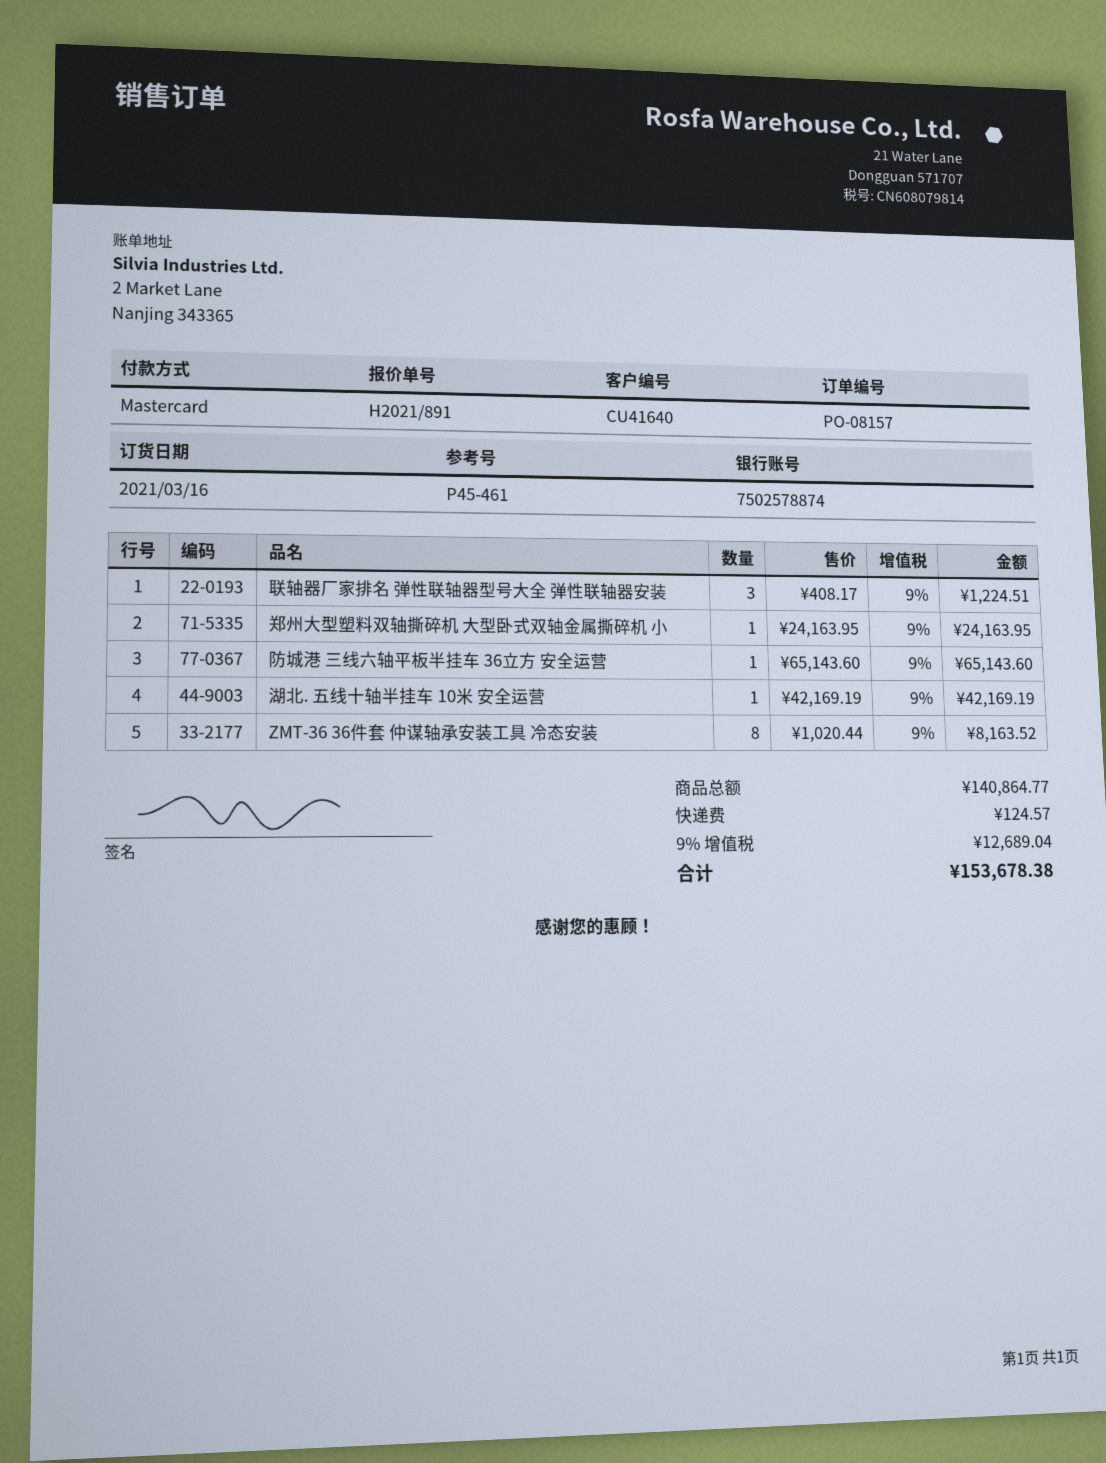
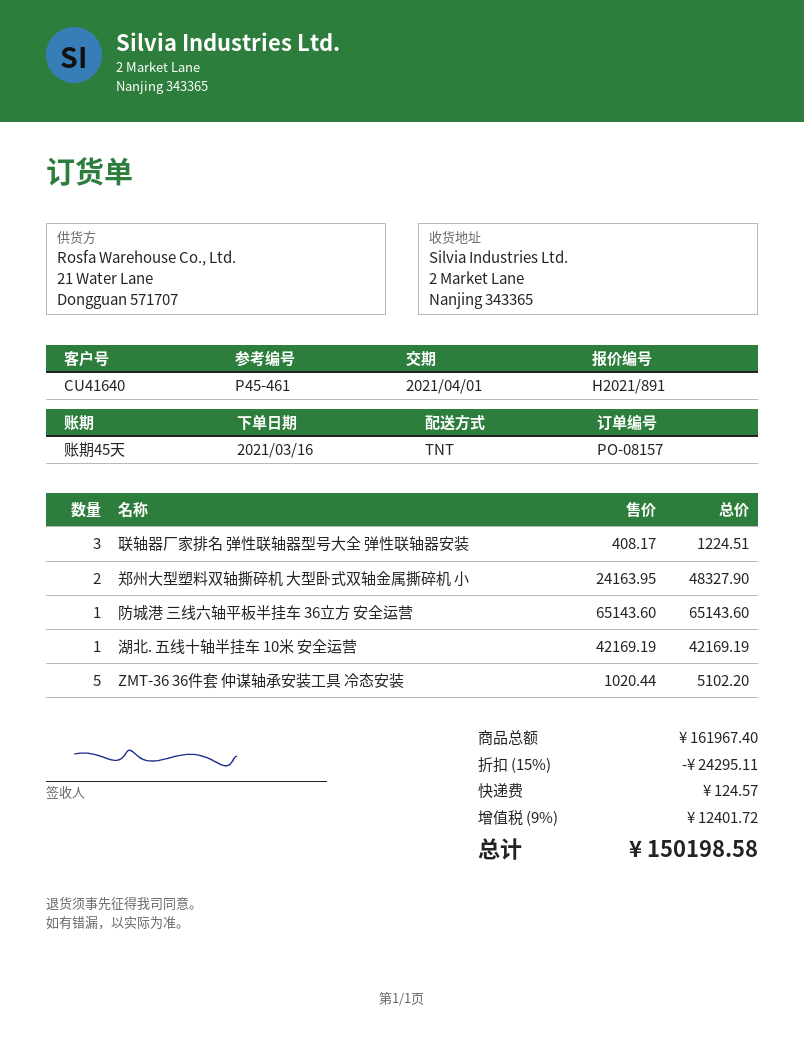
郑州大型塑料双轴撕碎机 大型卧式双轴金属撕碎机 小: 1 x 24163.95 = 24163.95 -> 2 x 24163.95 = 48327.90
ZMT-36 36件套 仲谋轴承安装工具 冷态安装: 8 x 1020.44 = 8163.52 -> 5 x 1020.44 = 5102.20
subtotal: 140864.77 -> 161967.40
discount: none -> 15% = 24295.11
tax: 9% = 12689.04 -> 9% = 12401.72
total: 153678.38 -> 150198.58

